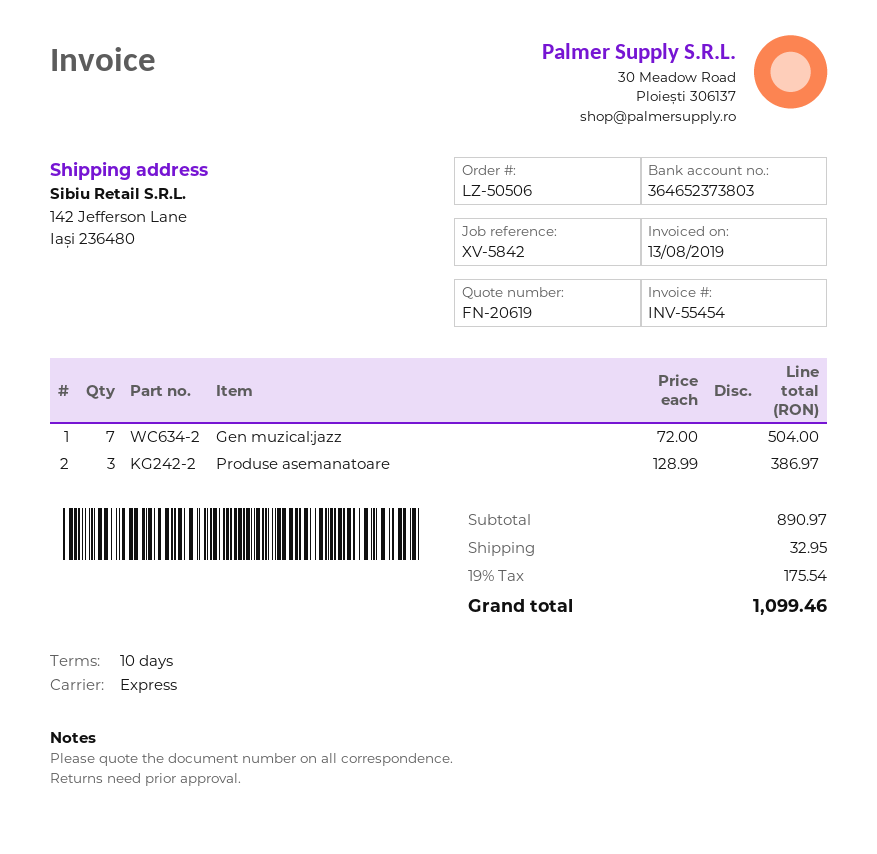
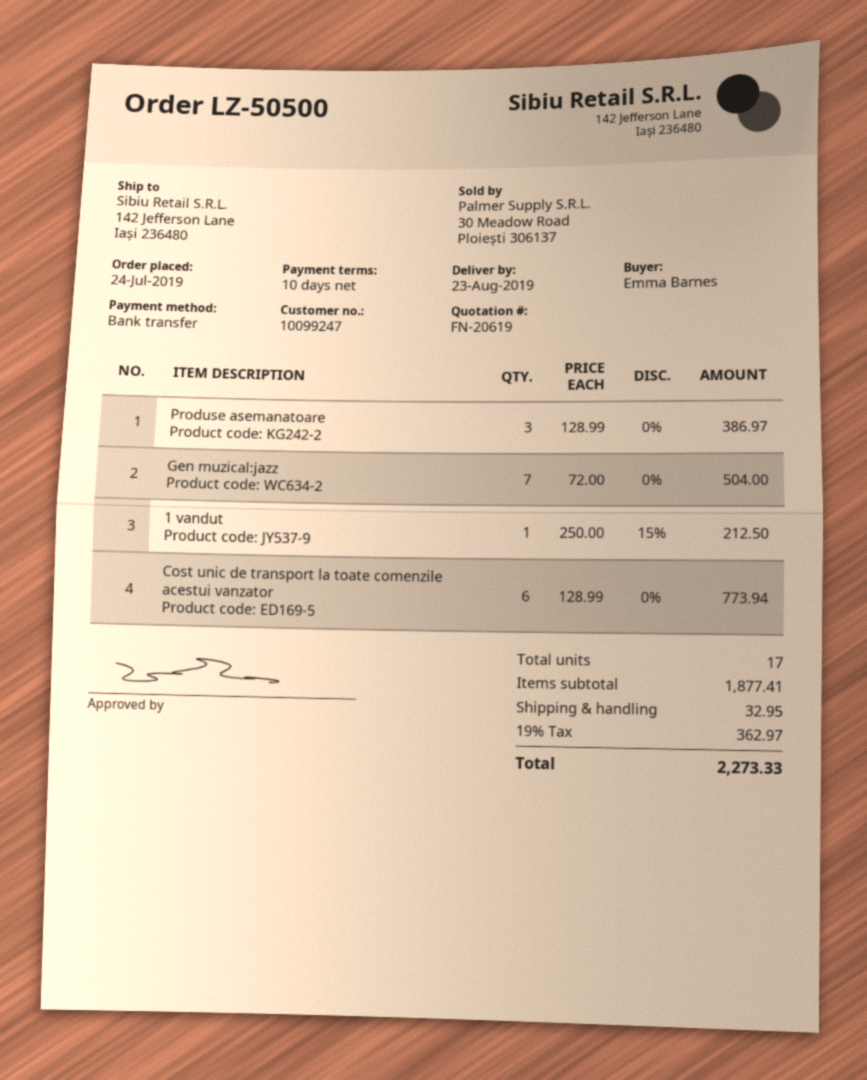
order number: LZ-50506 -> LZ-50500
1 vandut: none -> 1 x 250.00 - 15% = 212.50
Cost unic de transport la toate comenzile acestui vanzator: none -> 6 x 128.99 = 773.94
subtotal: 890.97 -> 1877.41
tax: 19% = 175.54 -> 19% = 362.97
total: 1099.46 -> 2273.33

